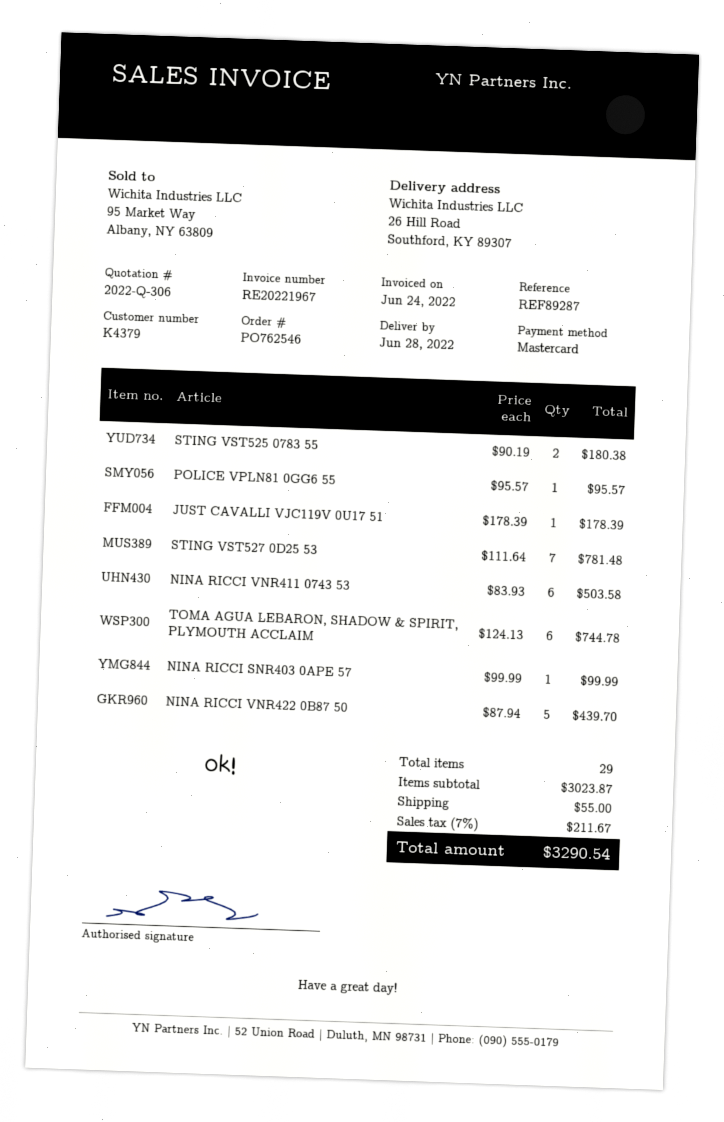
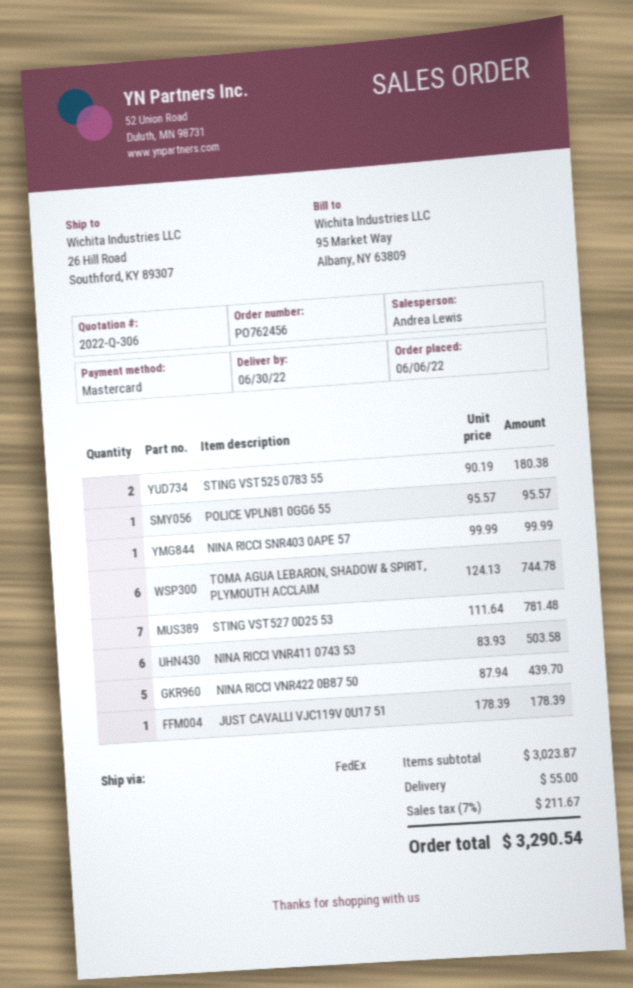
order number: PO762546 -> PO762456
delivery date: 2022-06-28 -> 2022-06-30

